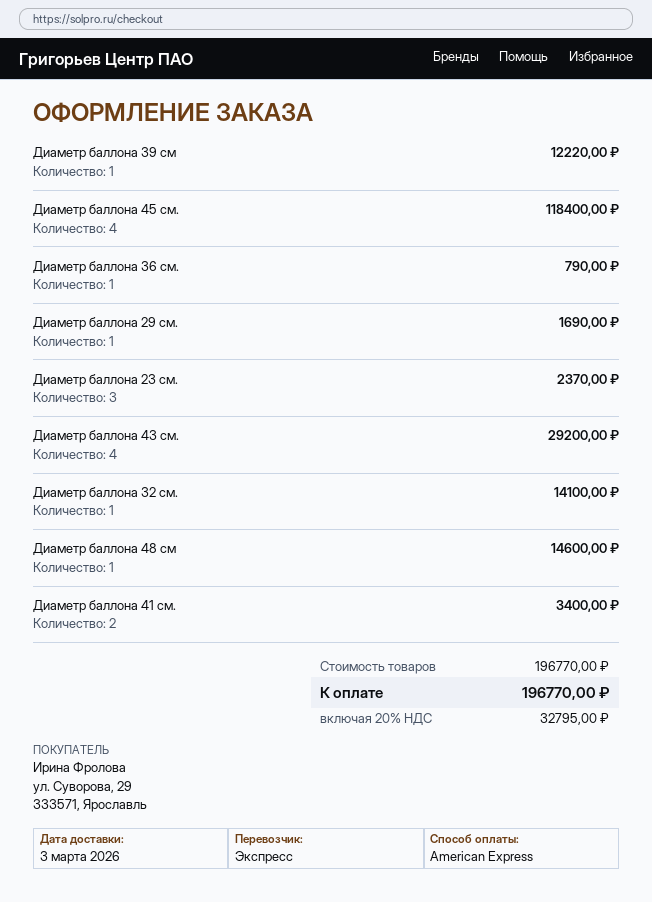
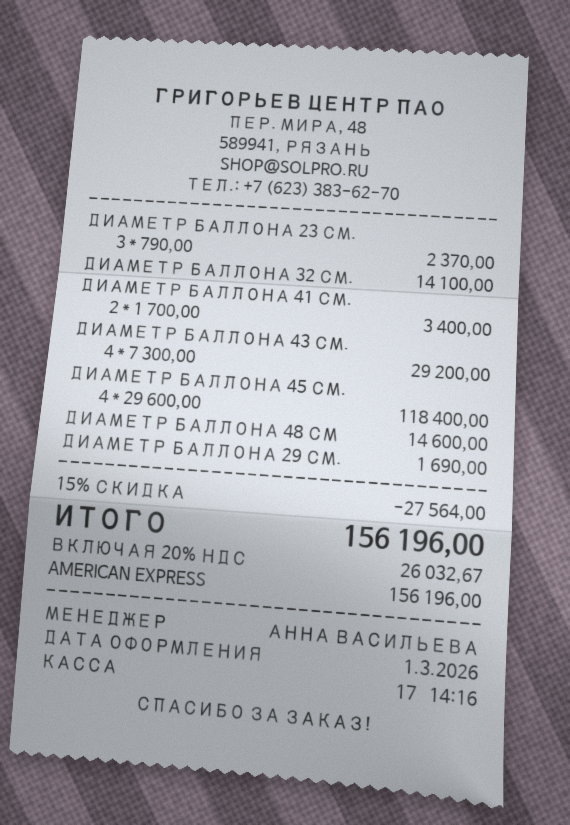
Диаметр баллона 39 см: 1 for 12220.00 -> none
Диаметр баллона 36 см.: 1 for 790.00 -> none
discount: none -> 15% = 27564.00
tax: 20% = 32795.00 -> 20% = 26032.67
total: 196770.00 -> 156196.00

